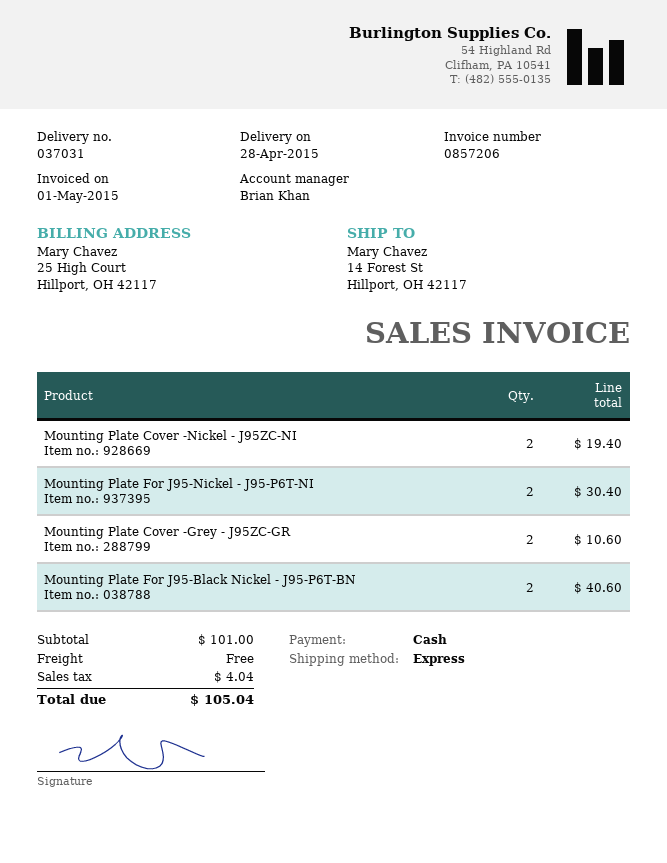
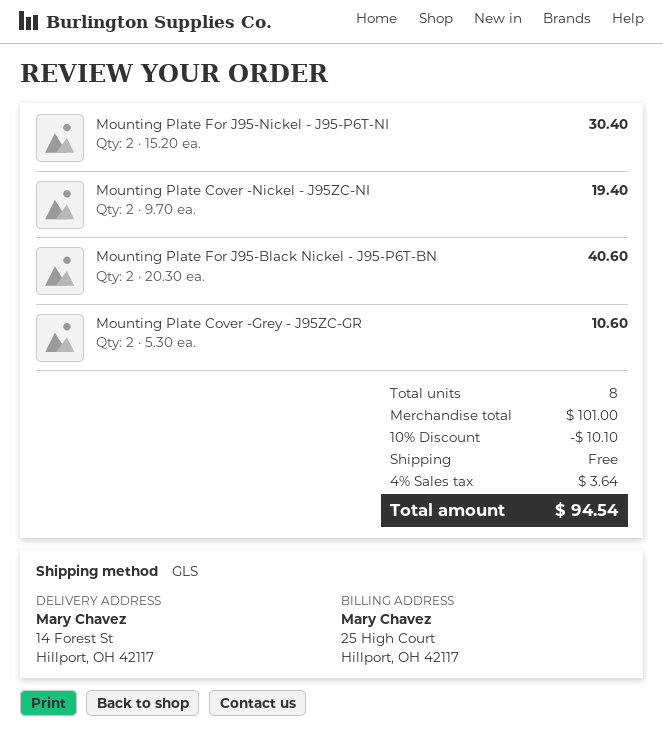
shipping method: express -> GLS
discount: none -> 10% = 10.10
tax: 4.04 -> 3.64
total: 105.04 -> 94.54

